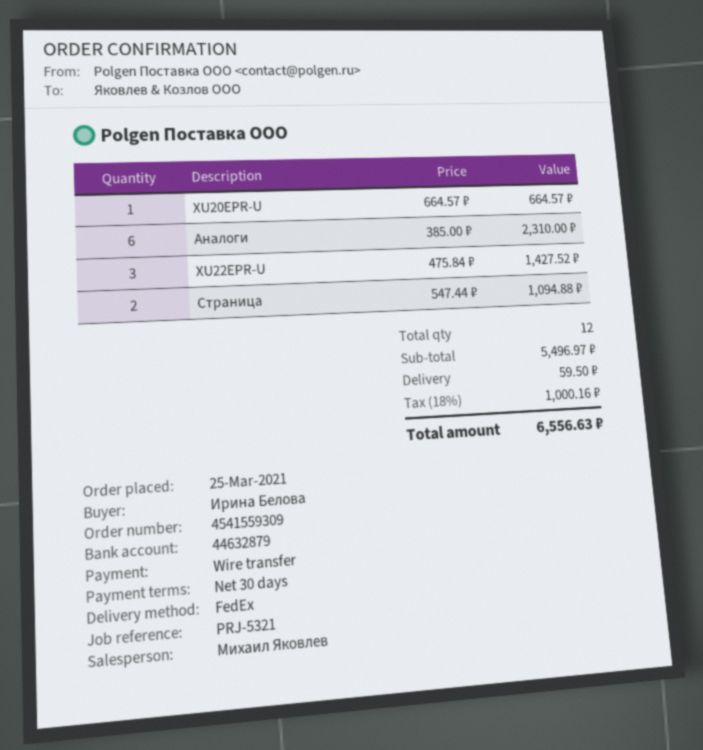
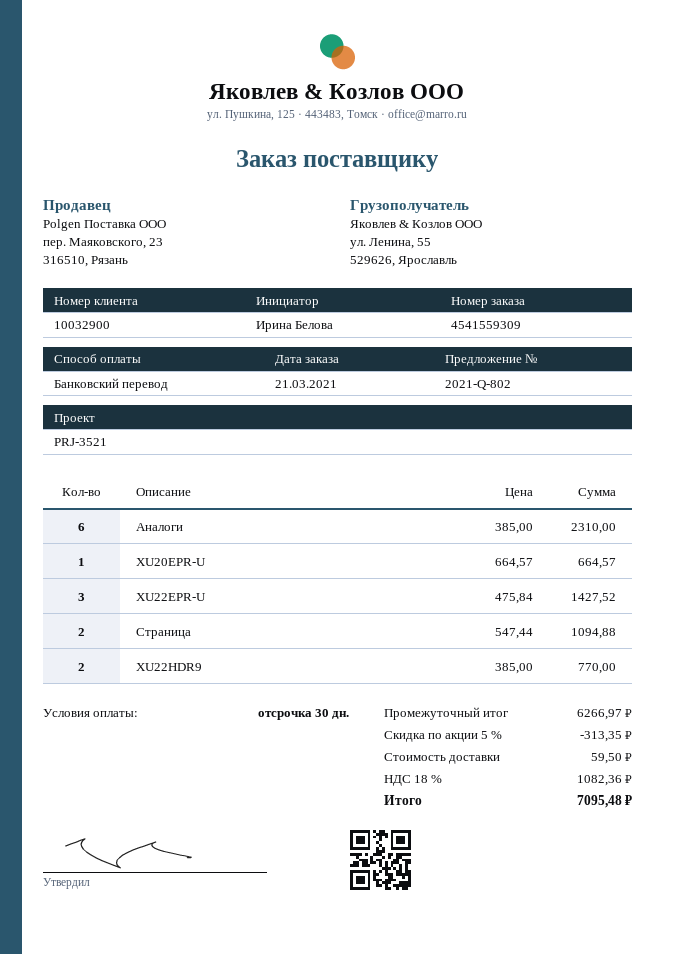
order date: 2021-03-25 -> 2021-03-21
reference: PRJ-5321 -> PRJ-3521
XU22HDR9: none -> 2 x 385.00 = 770.00
subtotal: 5496.97 -> 6266.97
discount: none -> 5% = 313.35
tax: 18% = 1000.16 -> 18% = 1082.36
total: 6556.63 -> 7095.48

